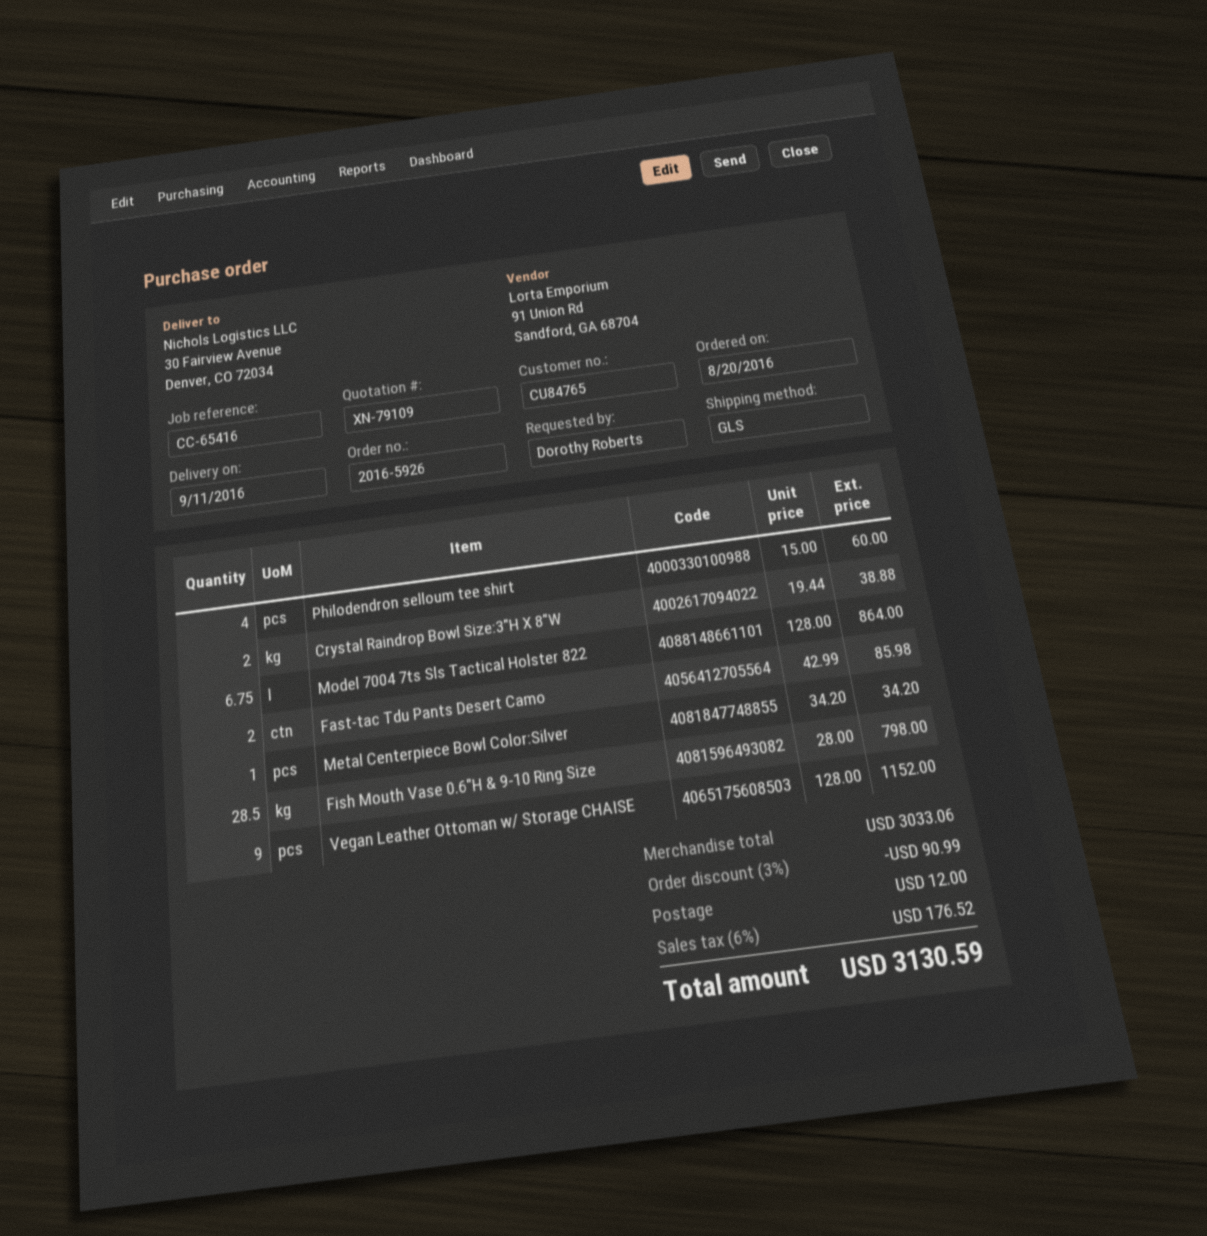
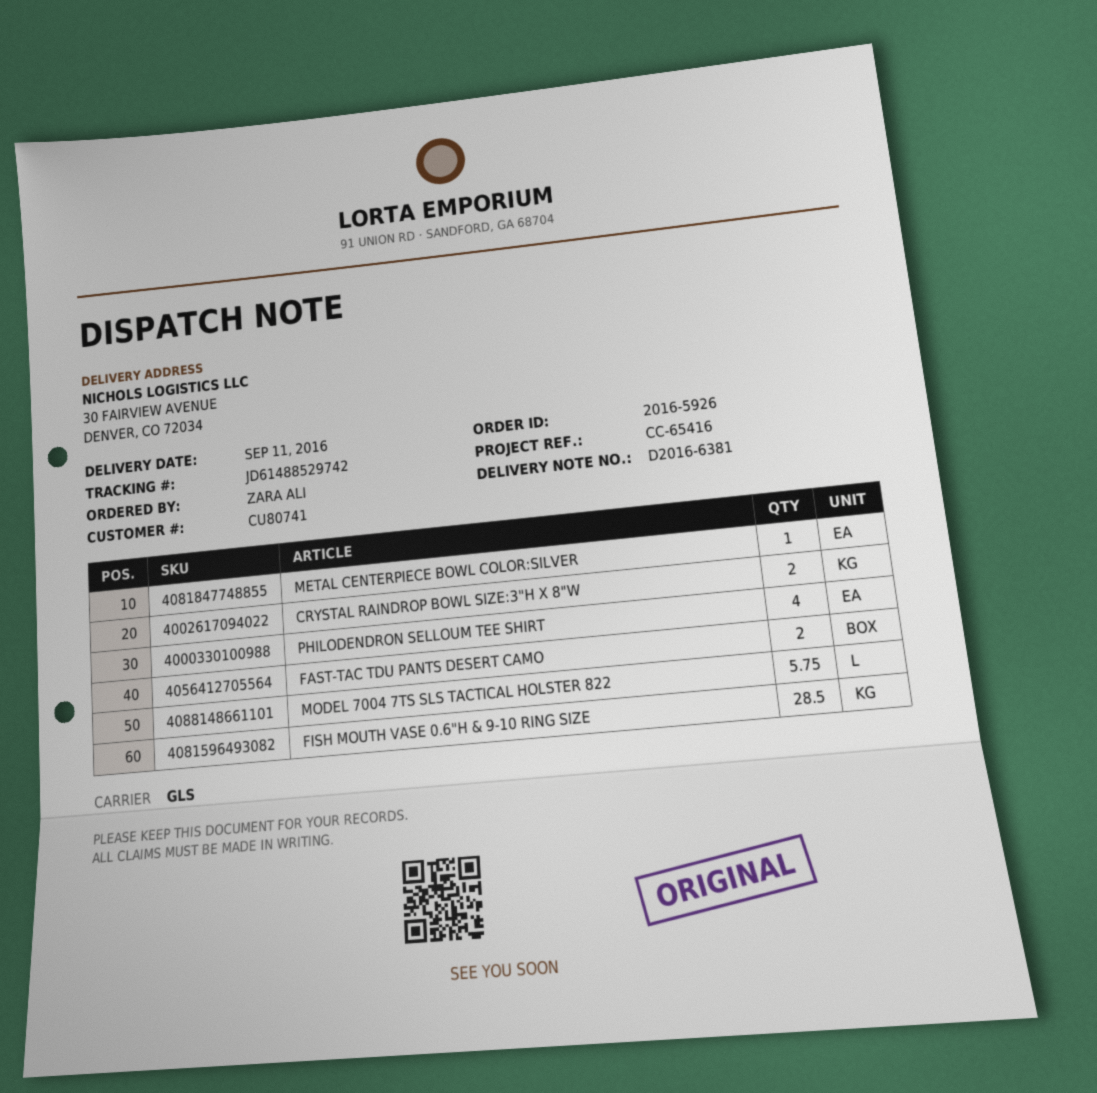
customer number: CU84765 -> CU80741
ordered by: Dorothy Roberts -> ZARA ALI
Model 7004 7ts Sls Tactical Holster 822: 6.75 -> 5.75
Vegan Leather Ottoman w/ Storage CHAISE: 9 -> none

